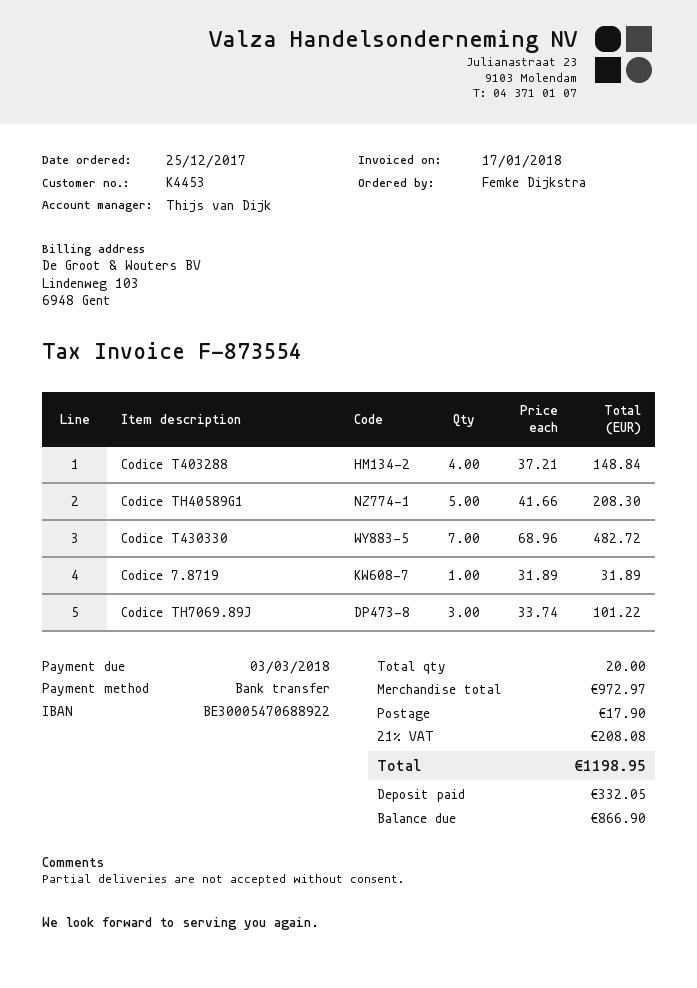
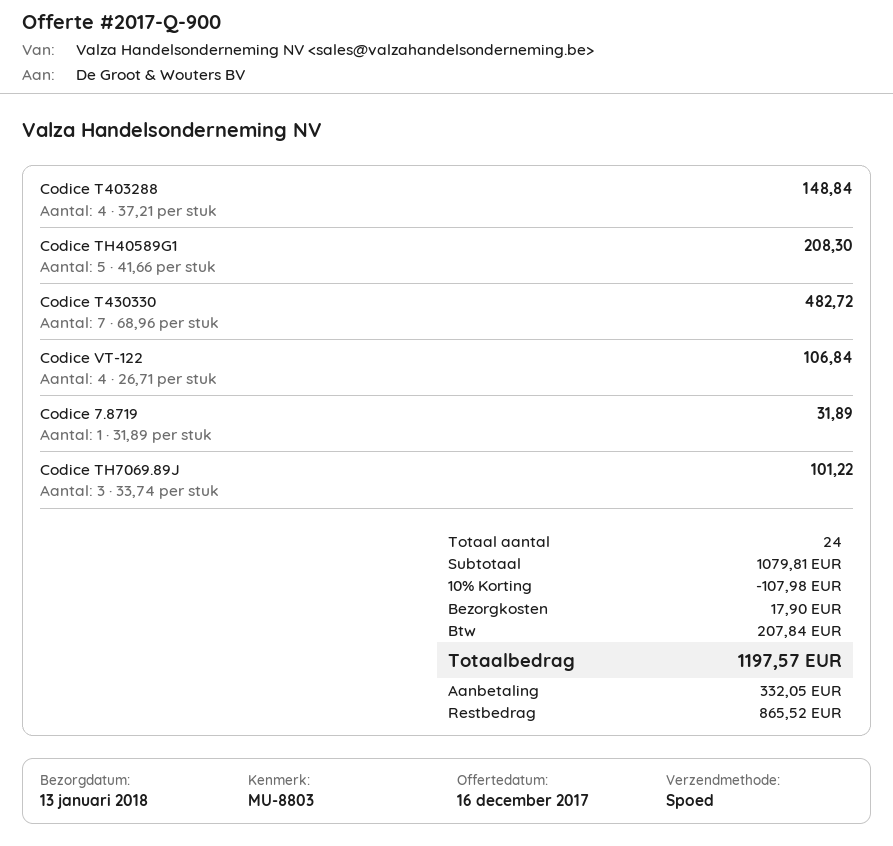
Codice VT-122: none -> 4 x 26.71 = 106.84
total quantity: 20 -> 24
subtotal: 972.97 -> 1079.81
discount: none -> 10% = 107.98
tax: 208.08 -> 207.84
total: 1198.95 -> 1197.57
balance: 866.90 -> 865.52

